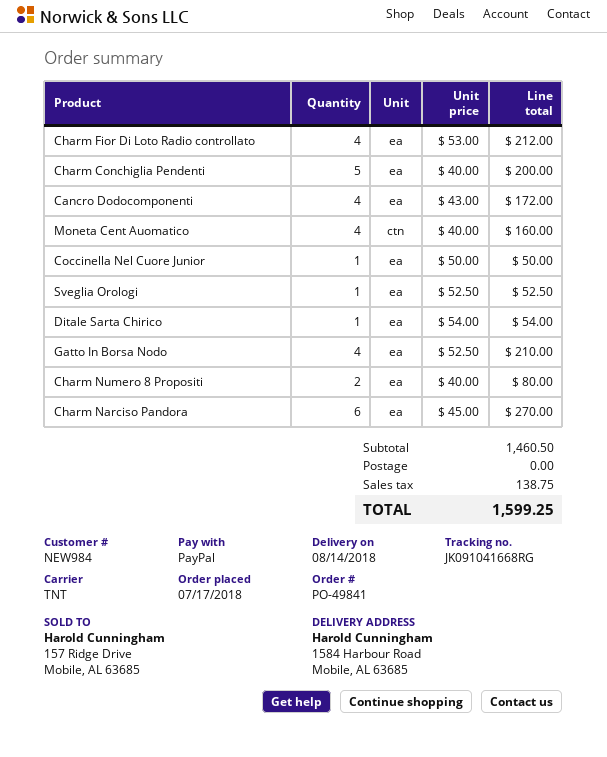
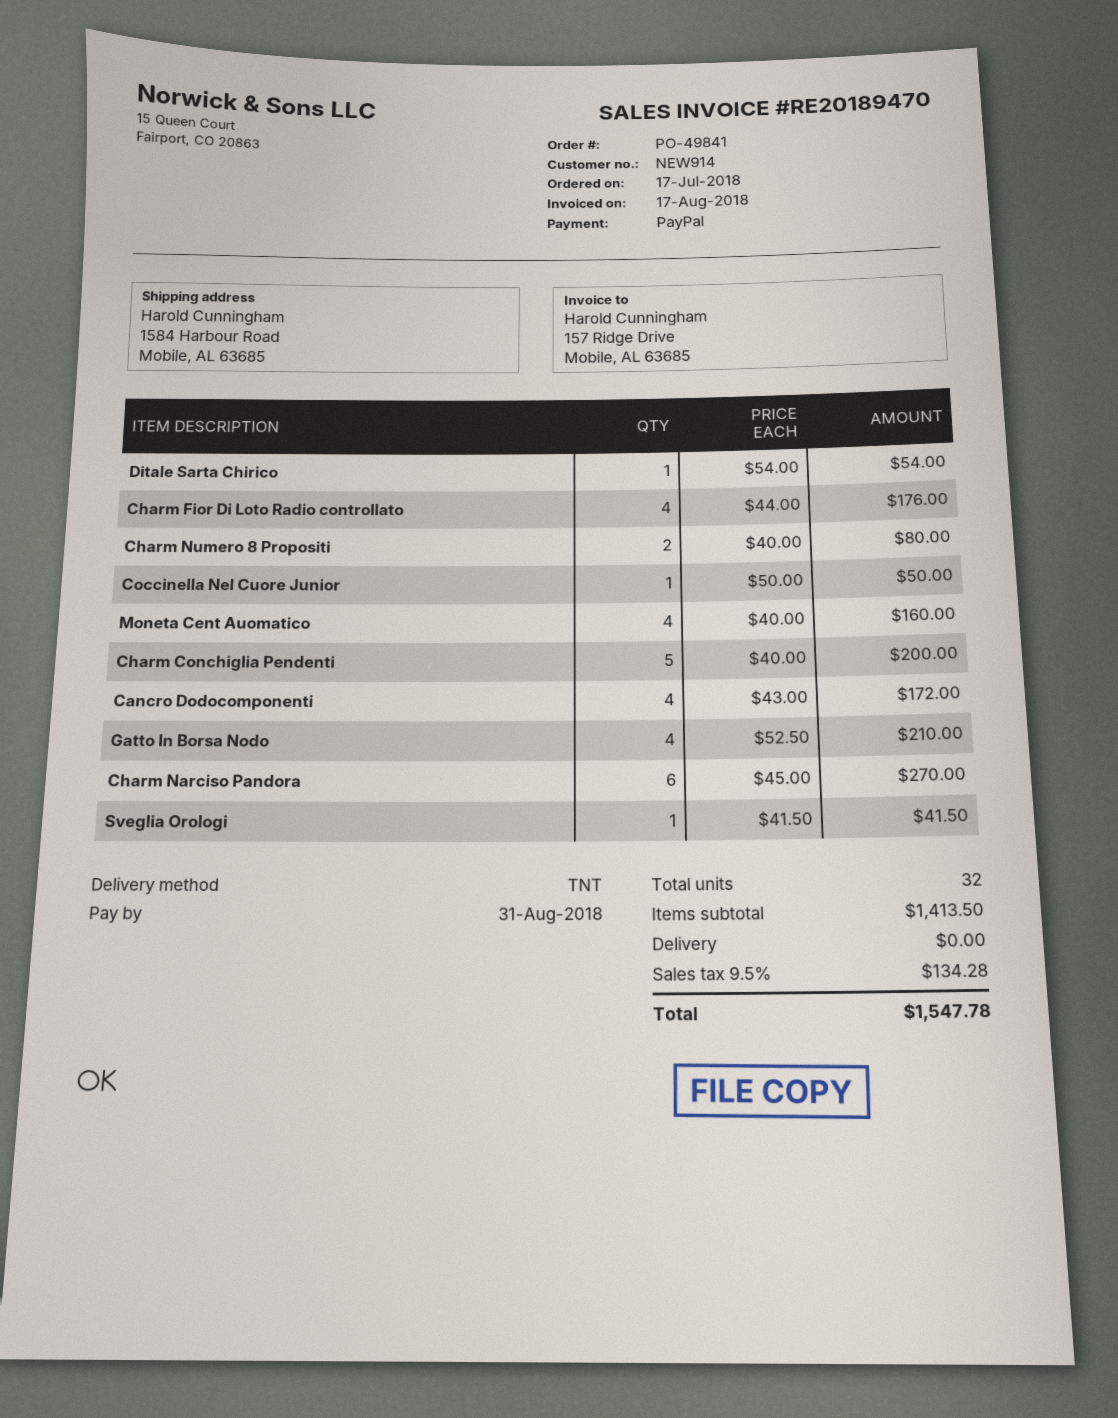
customer number: NEW984 -> NEW914
Charm Fior Di Loto Radio controllato: 4 x 53.00 = 212.00 -> 4 x 44.00 = 176.00
Sveglia Orologi: 1 x 52.50 = 52.50 -> 1 x 41.50 = 41.50
subtotal: 1460.50 -> 1413.50
tax: 138.75 -> 134.28
total: 1599.25 -> 1547.78

